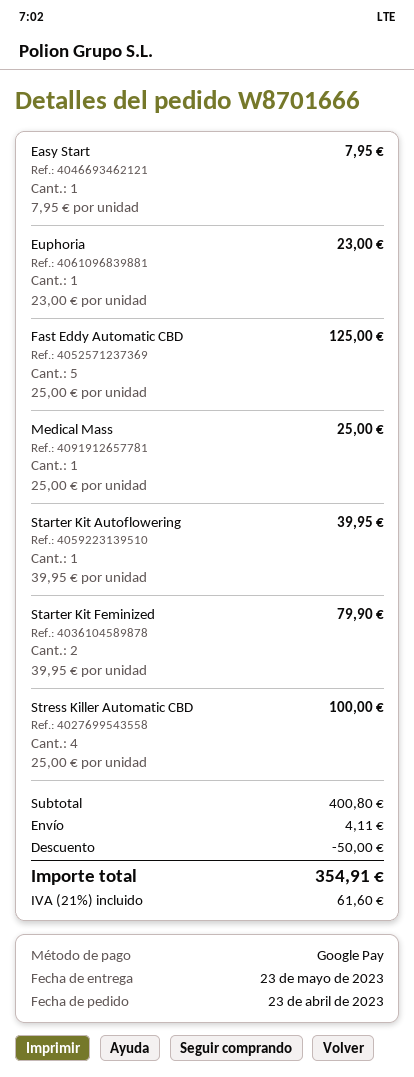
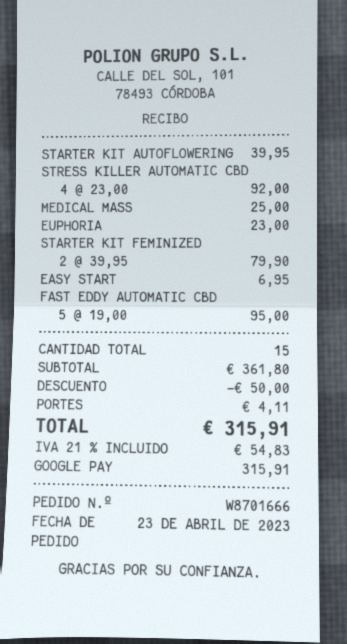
Easy Start: 1 x 7.95 = 7.95 -> 1 x 6.95 = 6.95
Fast Eddy Automatic CBD: 5 x 25.00 = 125.00 -> 5 x 19.00 = 95.00
Stress Killer Automatic CBD: 4 x 25.00 = 100.00 -> 4 x 23.00 = 92.00
subtotal: 400.80 -> 361.80
tax: 21% = 61.60 -> 21% = 54.83
total: 354.91 -> 315.91

